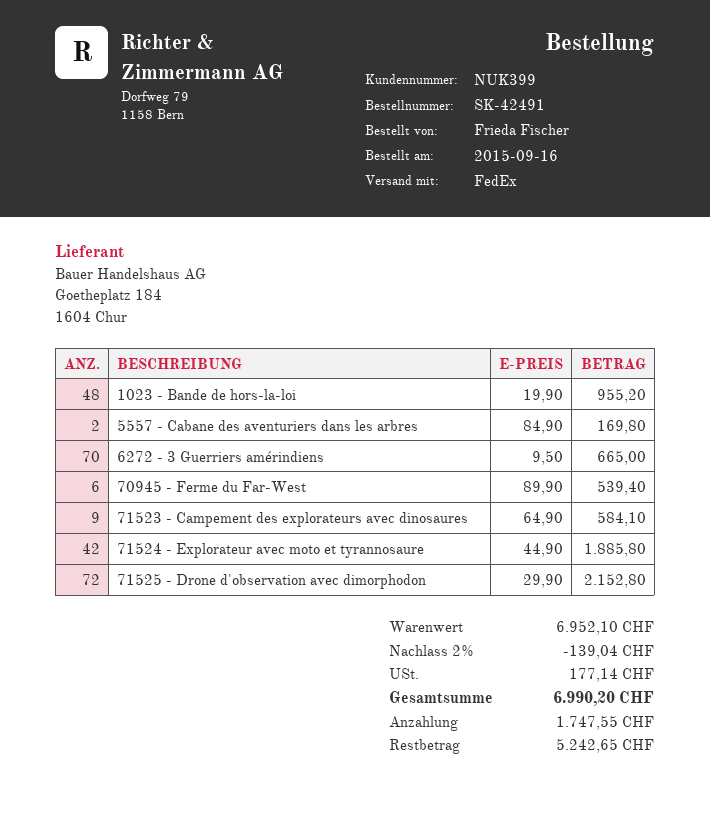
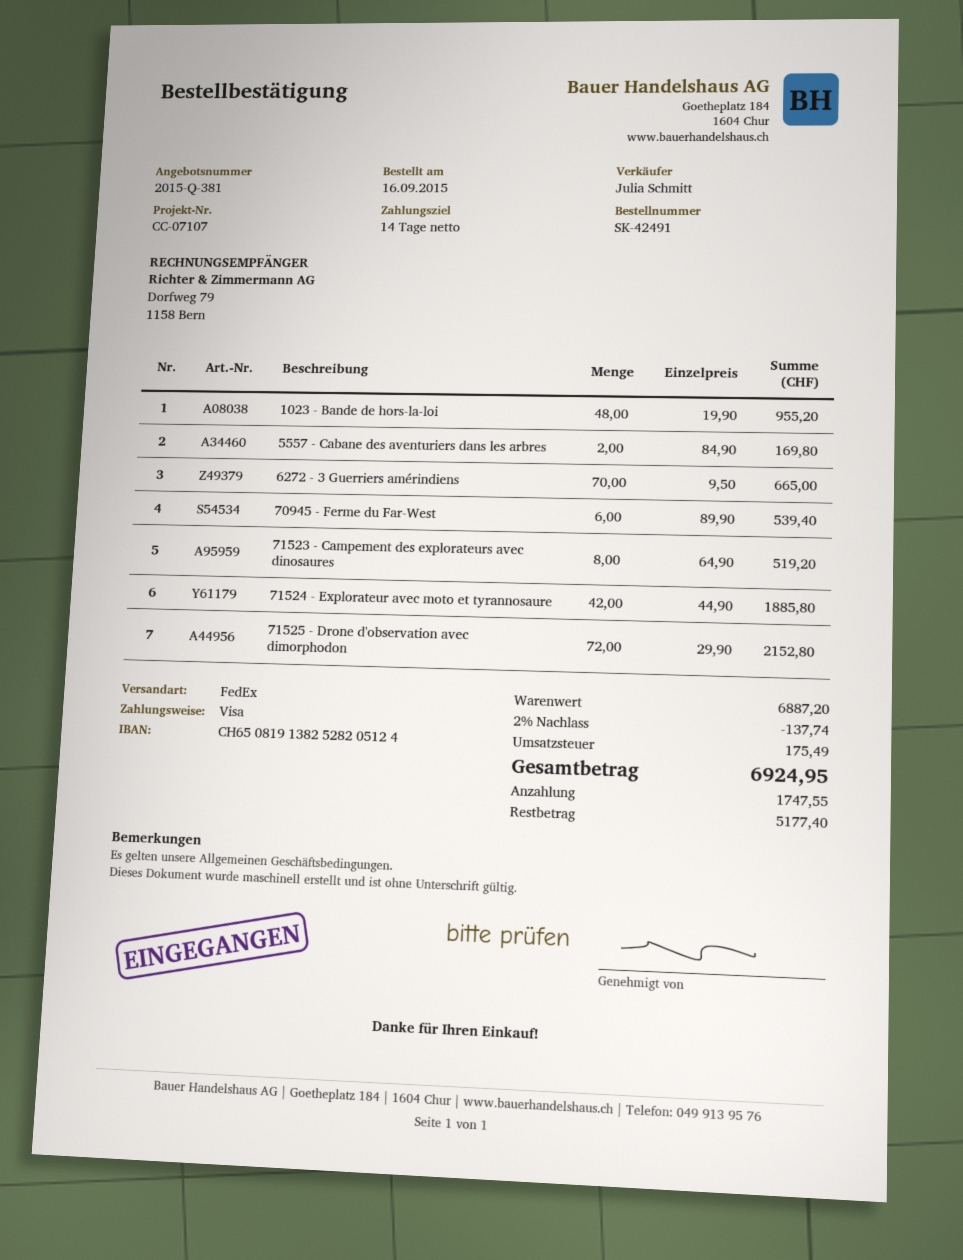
71523 - Campement des explorateurs avec dinosaures: 9 x 64.90 = 584.10 -> 8 x 64.90 = 519.20
subtotal: 6952.10 -> 6887.20
discount: 2% = 139.04 -> 2% = 137.74
tax: 177.14 -> 175.49
total: 6990.20 -> 6924.95
balance: 5242.65 -> 5177.40

